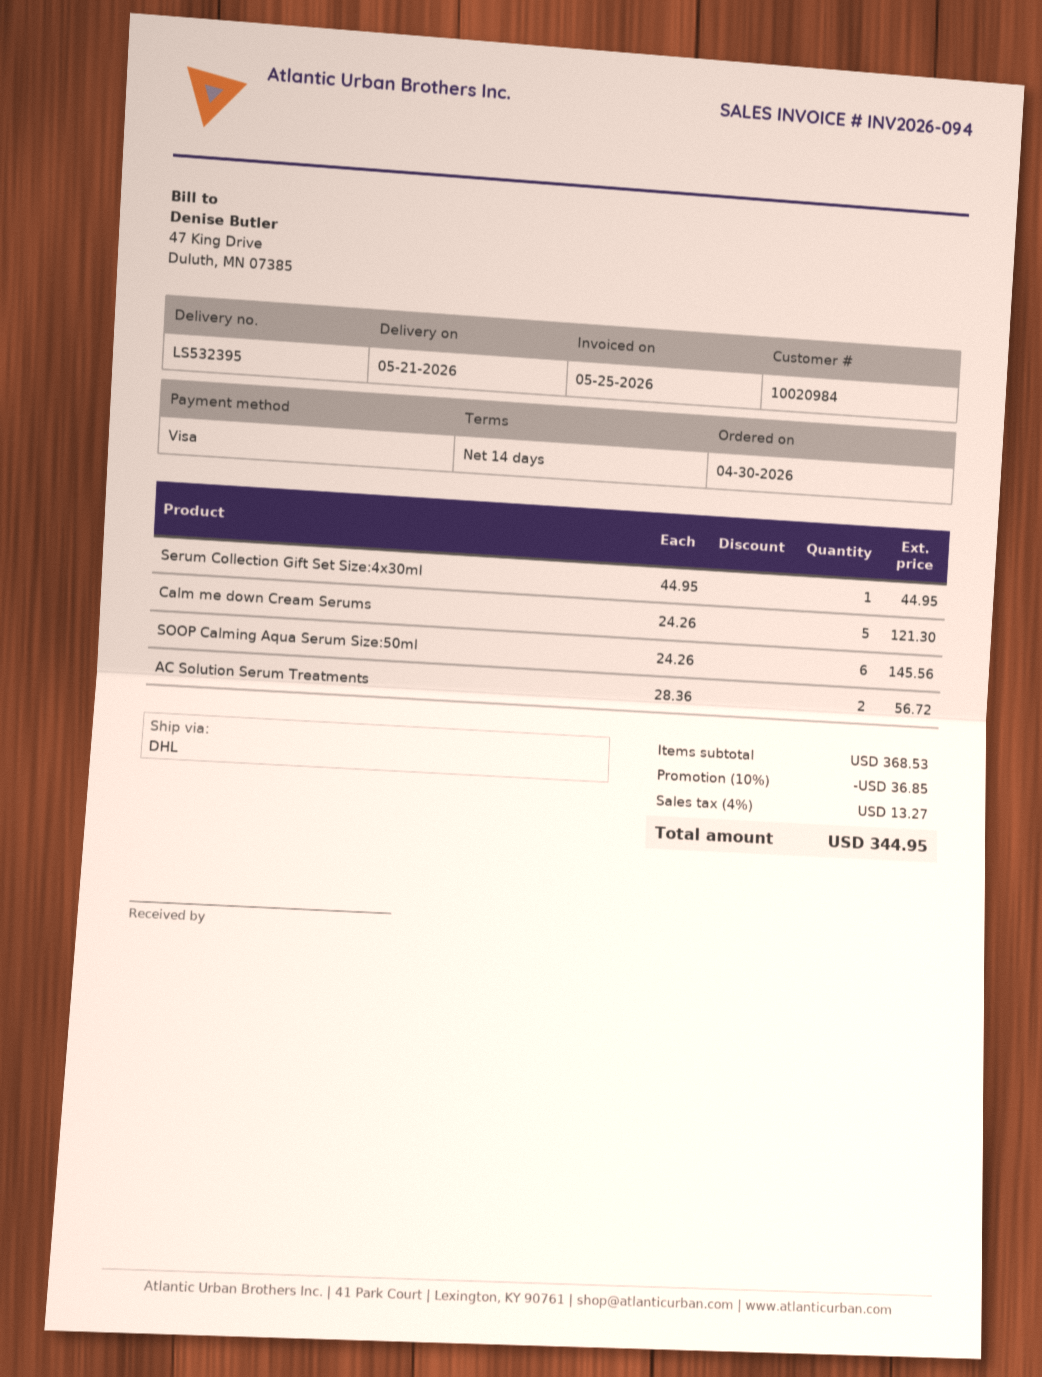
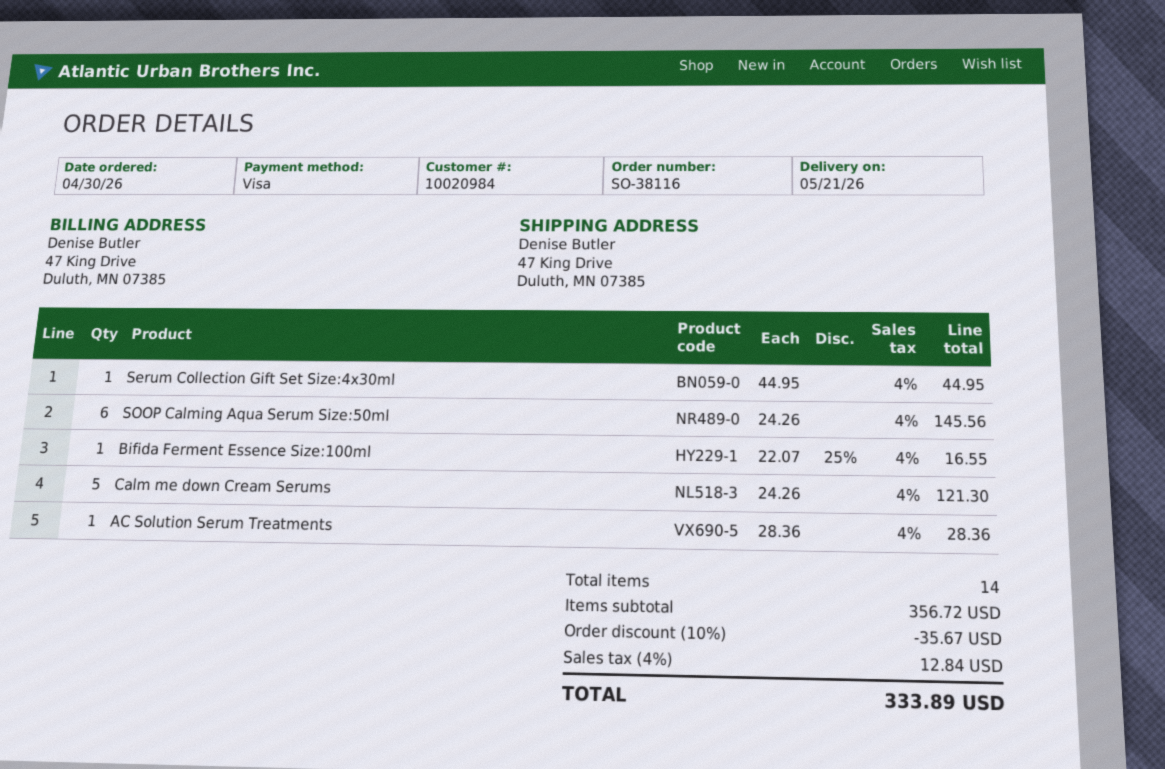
AC Solution Serum Treatments: 2 x 28.36 = 56.72 -> 1 x 28.36 = 28.36
Bifida Ferment Essence Size:100ml: none -> 1 x 22.07 - 25% = 16.55
subtotal: 368.53 -> 356.72
discount: 10% = 36.85 -> 10% = 35.67
tax: 4% = 13.27 -> 4% = 12.84
total: 344.95 -> 333.89

